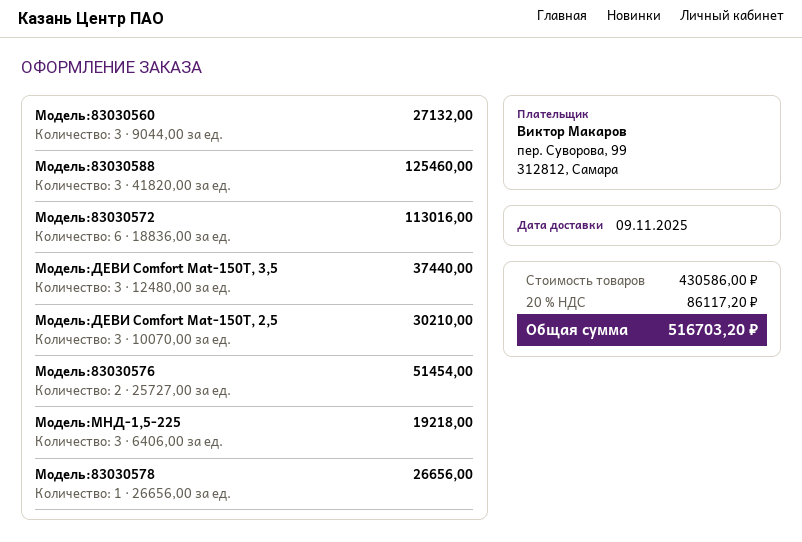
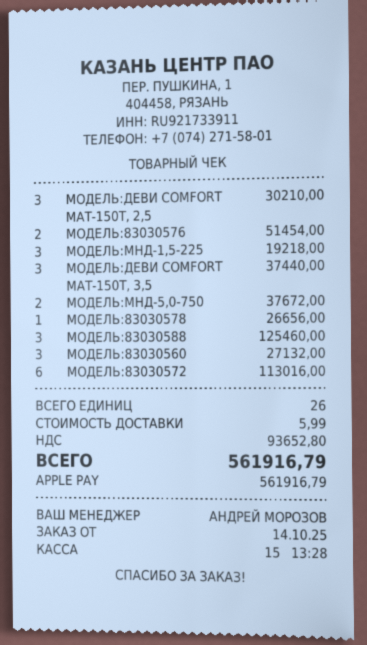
МОДЕЛЬ:МНД-5,0-750: none -> 2 for 37672.00
shipping: none -> 5.99
tax: 86117.20 -> 93652.80
total: 516703.20 -> 561916.79

